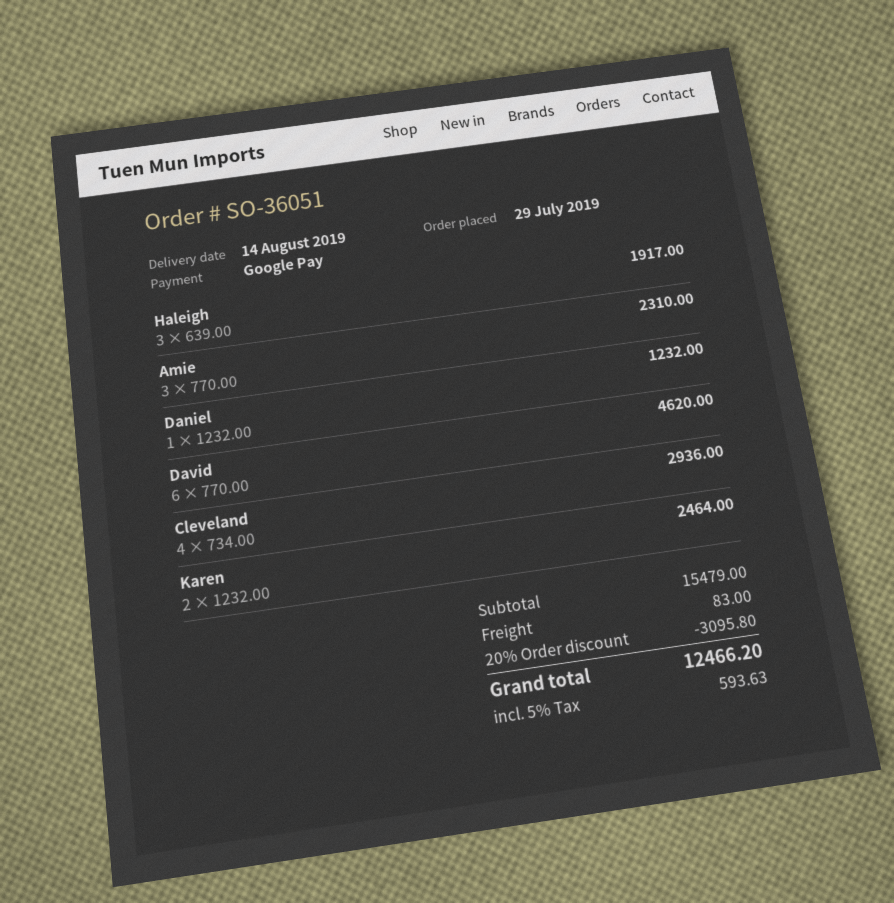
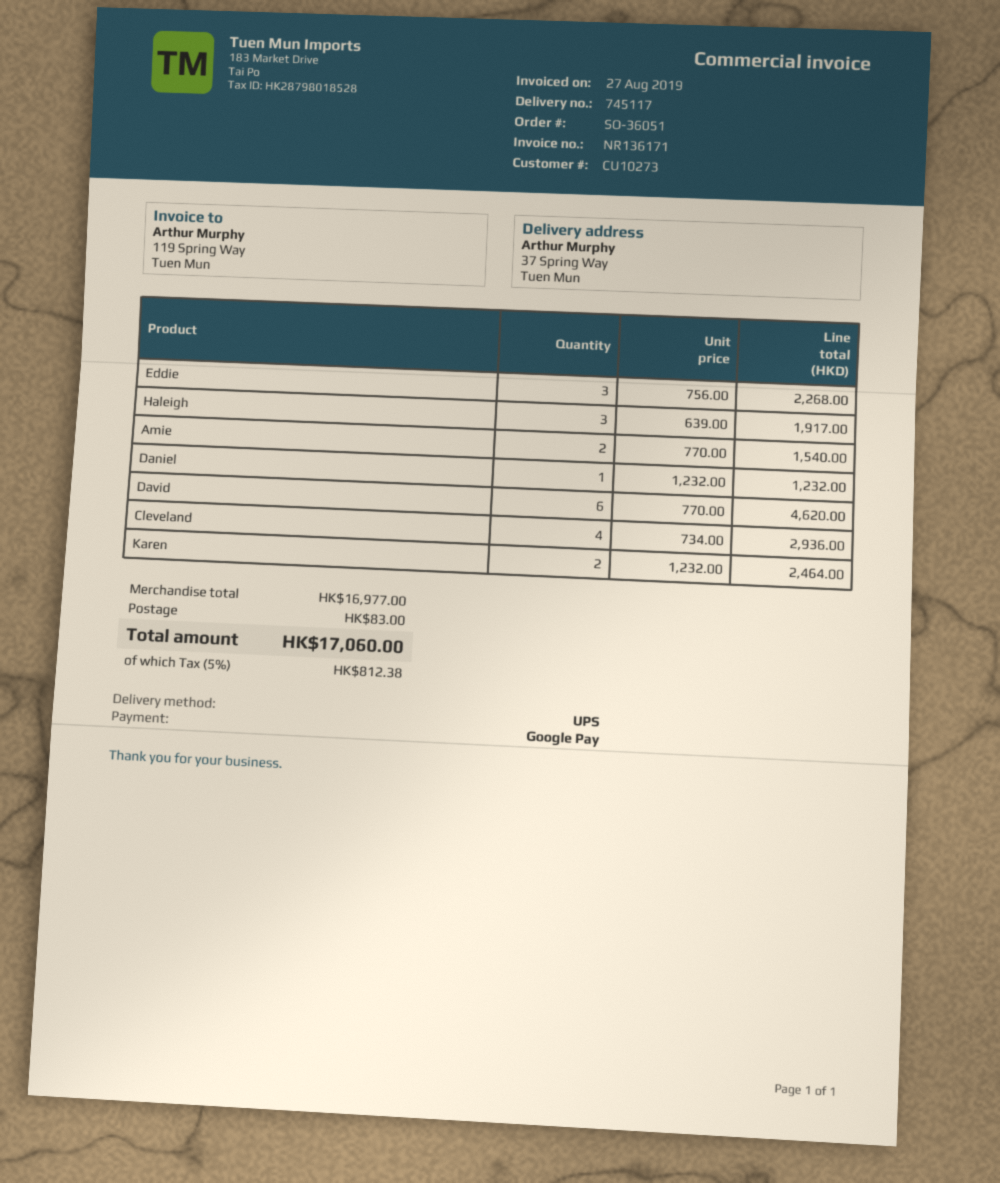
Amie: 3 x 770.00 = 2310.00 -> 2 x 770.00 = 1540.00
Eddie: none -> 3 x 756.00 = 2268.00
subtotal: 15479.00 -> 16977.00
discount: 20% = 3095.80 -> none
tax: 5% = 593.63 -> 5% = 812.38
total: 12466.20 -> 17060.00

